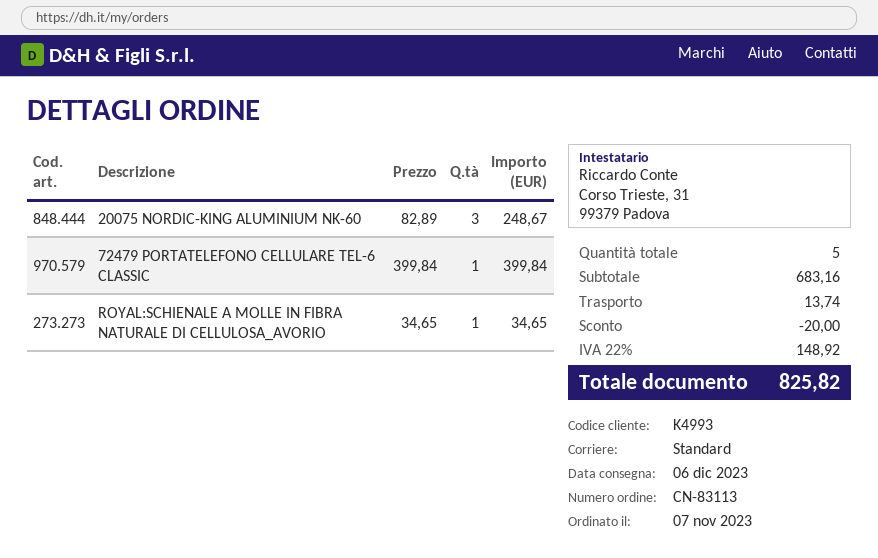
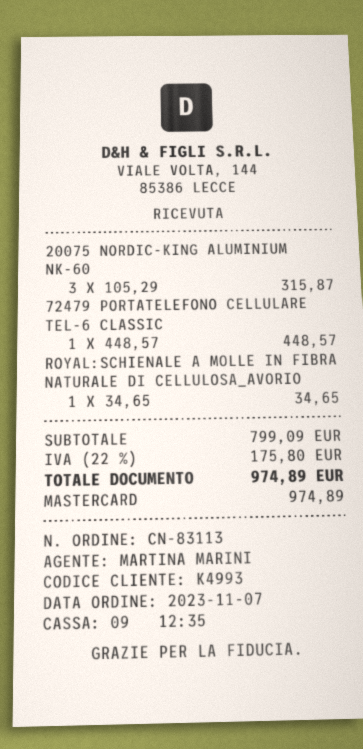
20075 NORDIC-KING ALUMINIUM NK-60: 3 x 82.89 = 248.67 -> 3 x 105.29 = 315.87
72479 PORTATELEFONO CELLULARE TEL-6 CLASSIC: 1 x 399.84 = 399.84 -> 1 x 448.57 = 448.57
subtotal: 683.16 -> 799.09
discount: 20.00 -> none
shipping: 13.74 -> none
tax: 22% = 148.92 -> 22% = 175.80
total: 825.82 -> 974.89

